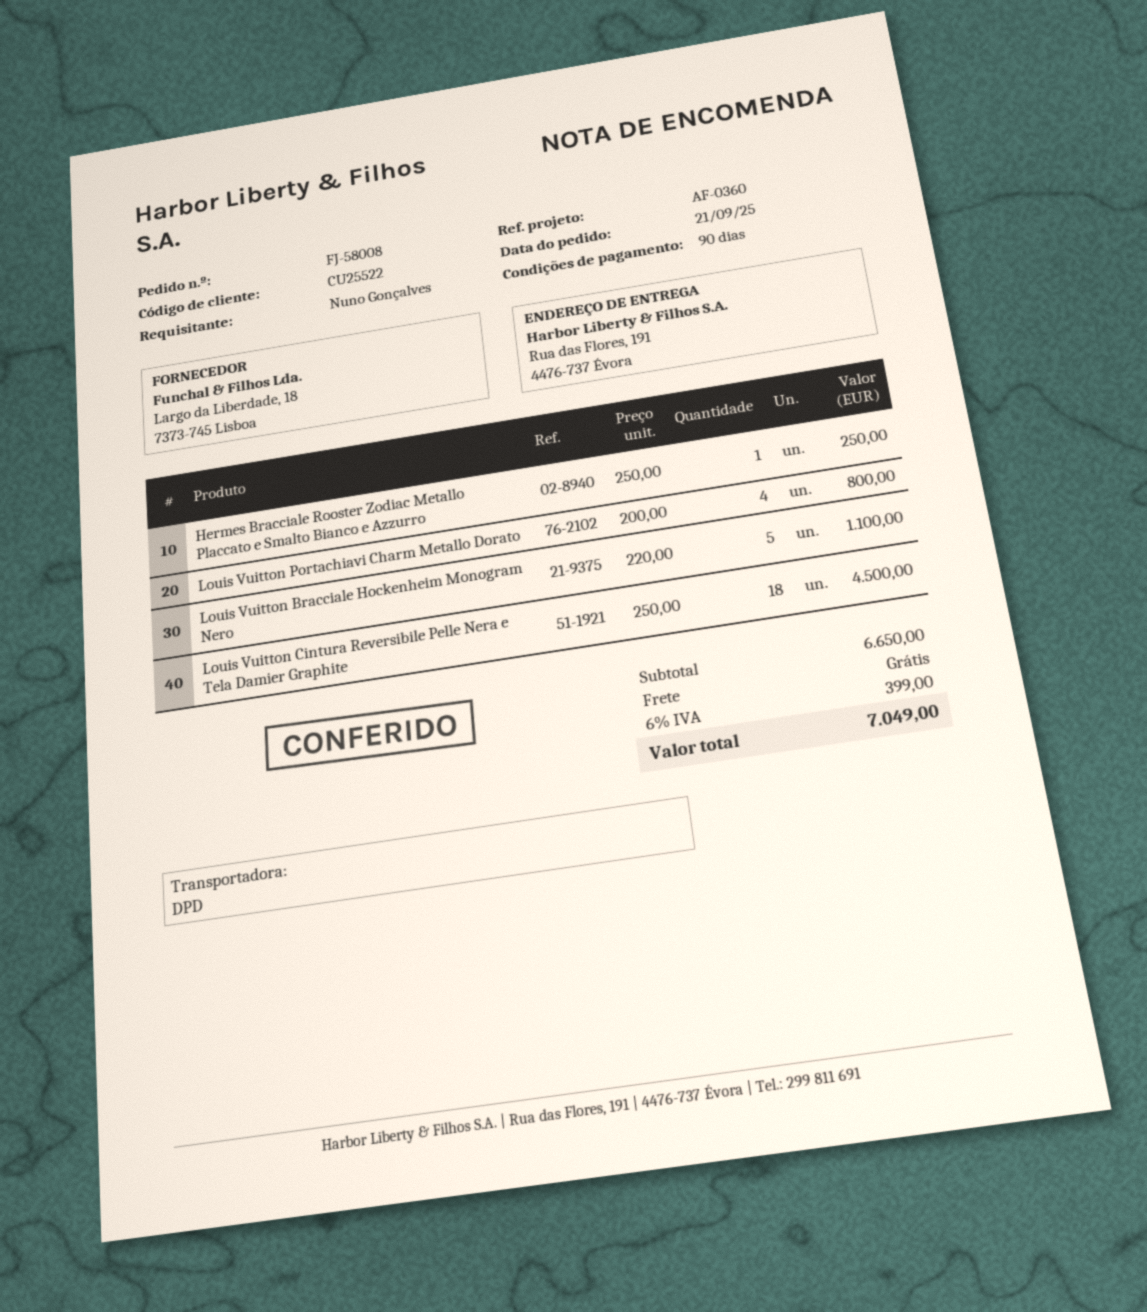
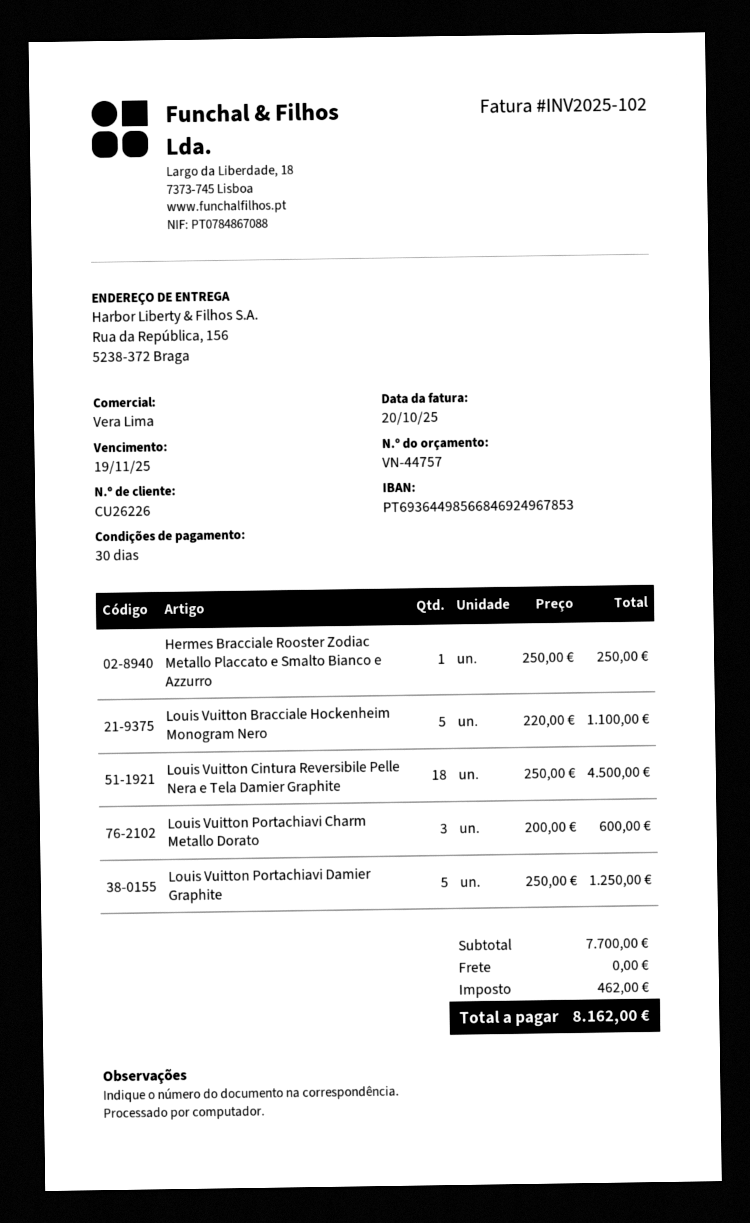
payment terms: 90 days -> 30 days
customer number: CU25522 -> CU26226
ship to: Rua das Flores, 191, 4476-737 Évora -> Rua da República, 156, 5238-372 Braga
Louis Vuitton Portachiavi Charm Metallo Dorato: 4 x 200.00 = 800.00 -> 3 x 200.00 = 600.00
Louis Vuitton Portachiavi Damier Graphite: none -> 5 x 250.00 = 1250.00
subtotal: 6650.00 -> 7700.00
tax: 399.00 -> 462.00
total: 7049.00 -> 8162.00

